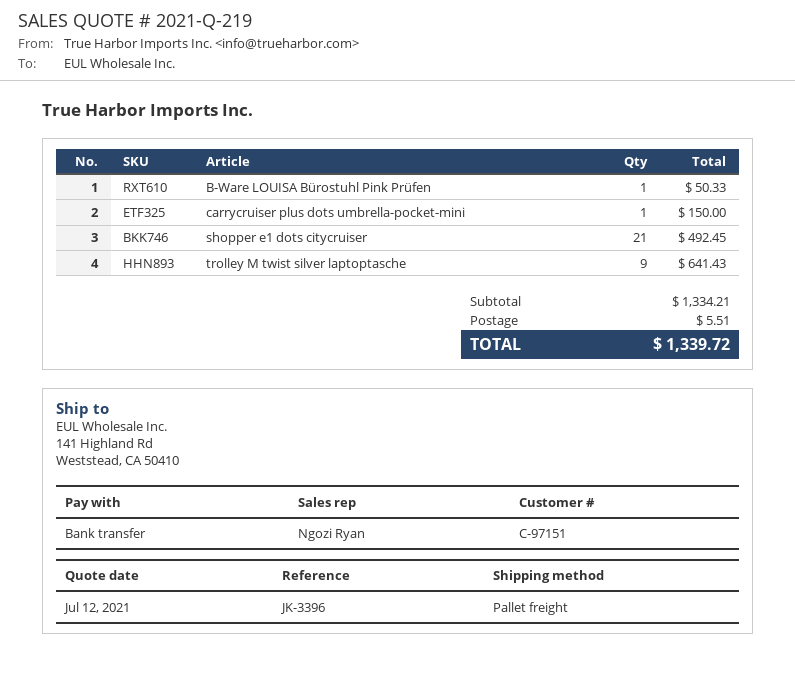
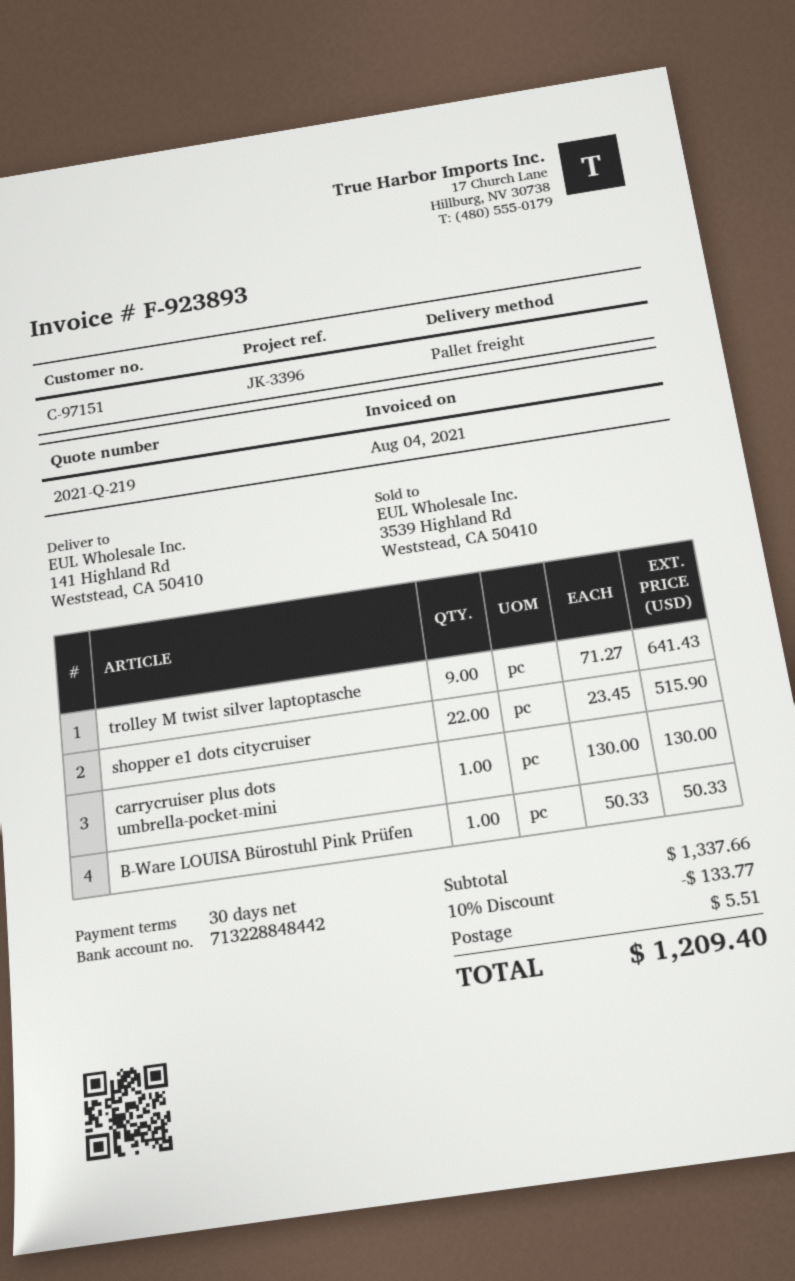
carrycruiser plus dots umbrella-pocket-mini: 1 for 150.00 -> 1 for 130.00
shopper e1 dots citycruiser: 21 for 492.45 -> 22 for 515.90
subtotal: 1334.21 -> 1337.66
discount: none -> 10% = 133.77
total: 1339.72 -> 1209.40

